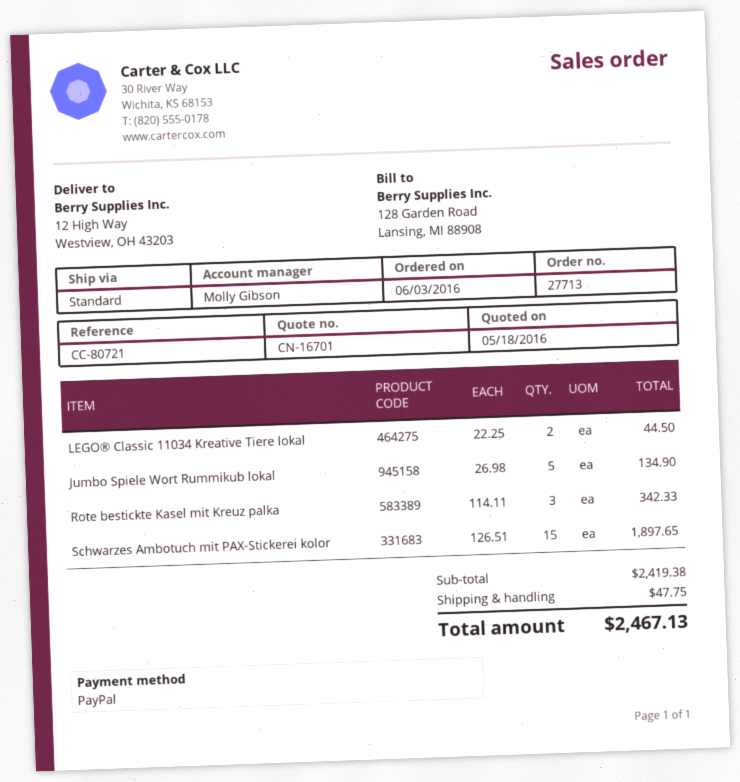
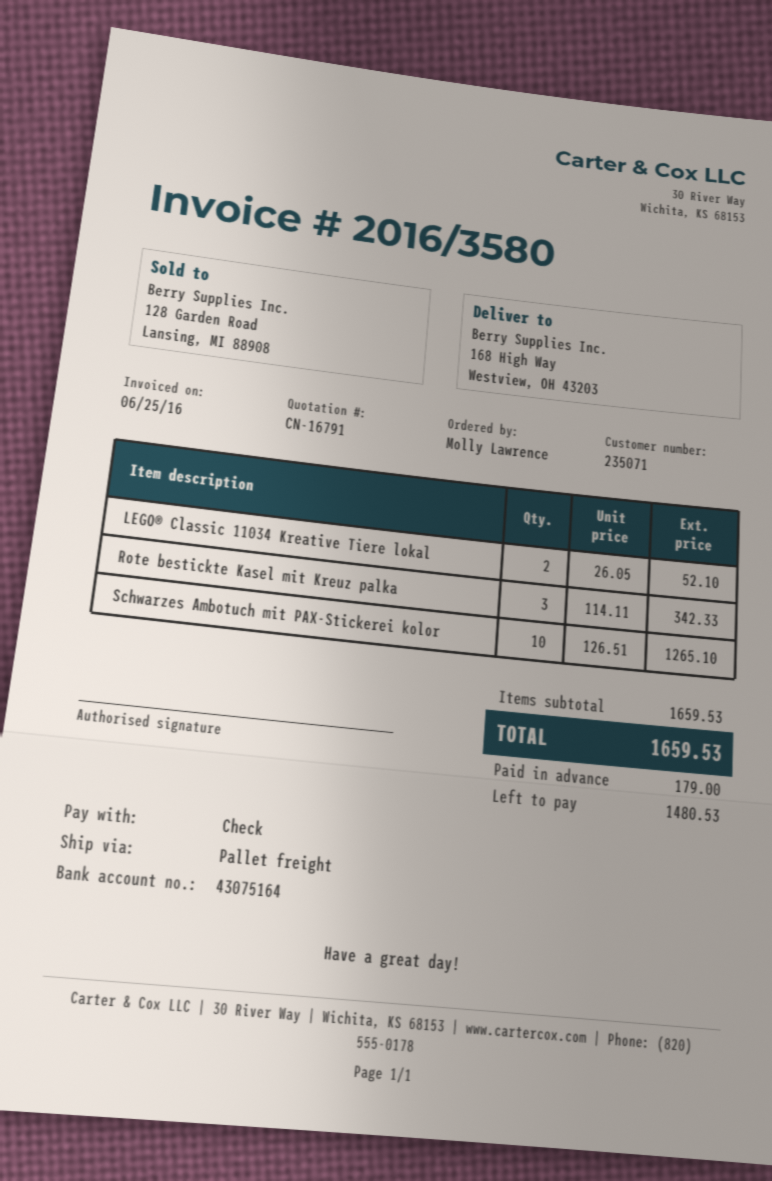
quote number: CN-16701 -> CN-16791
payment method: PayPal -> cheque
shipping method: standard -> pallet freight
ship to: 12 High Way, Westview, OH 43203 -> 168 High Way, Westview, OH 43203
LEGO® Classic 11034 Kreative Tiere lokal: 2 x 22.25 = 44.50 -> 2 x 26.05 = 52.10
Jumbo Spiele Wort Rummikub lokal: 5 x 26.98 = 134.90 -> none
Schwarzes Ambotuch mit PAX-Stickerei kolor: 15 x 126.51 = 1897.65 -> 10 x 126.51 = 1265.10
subtotal: 2419.38 -> 1659.53
shipping: 47.75 -> none
total: 2467.13 -> 1659.53

